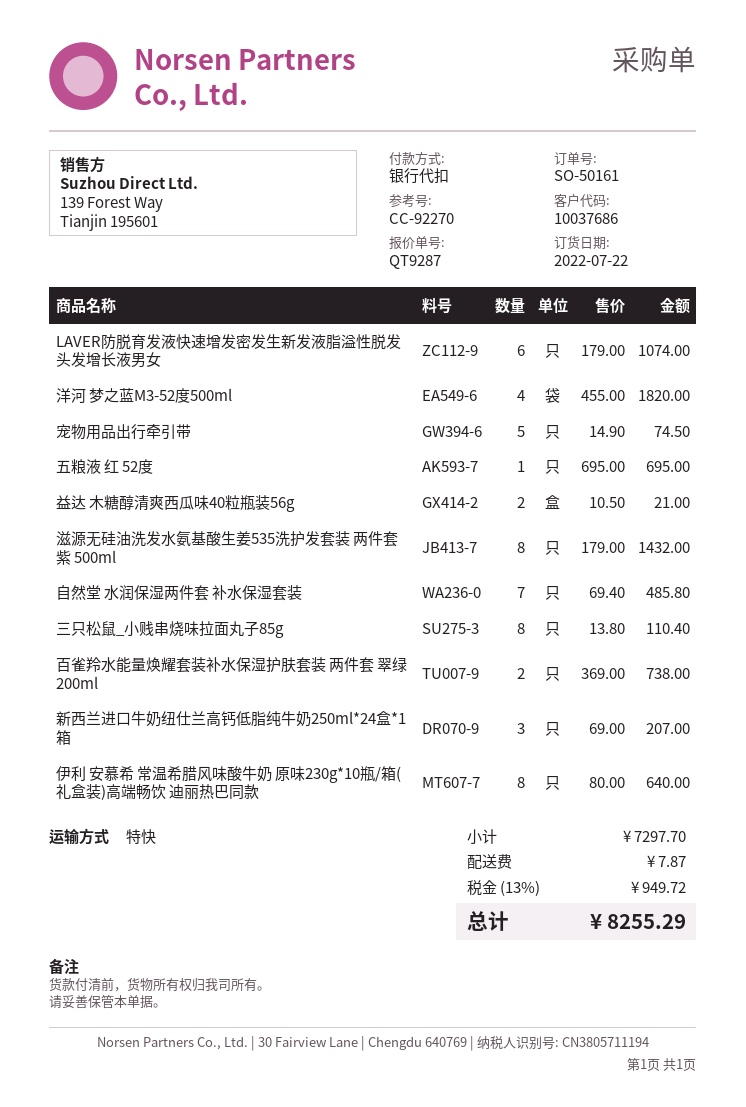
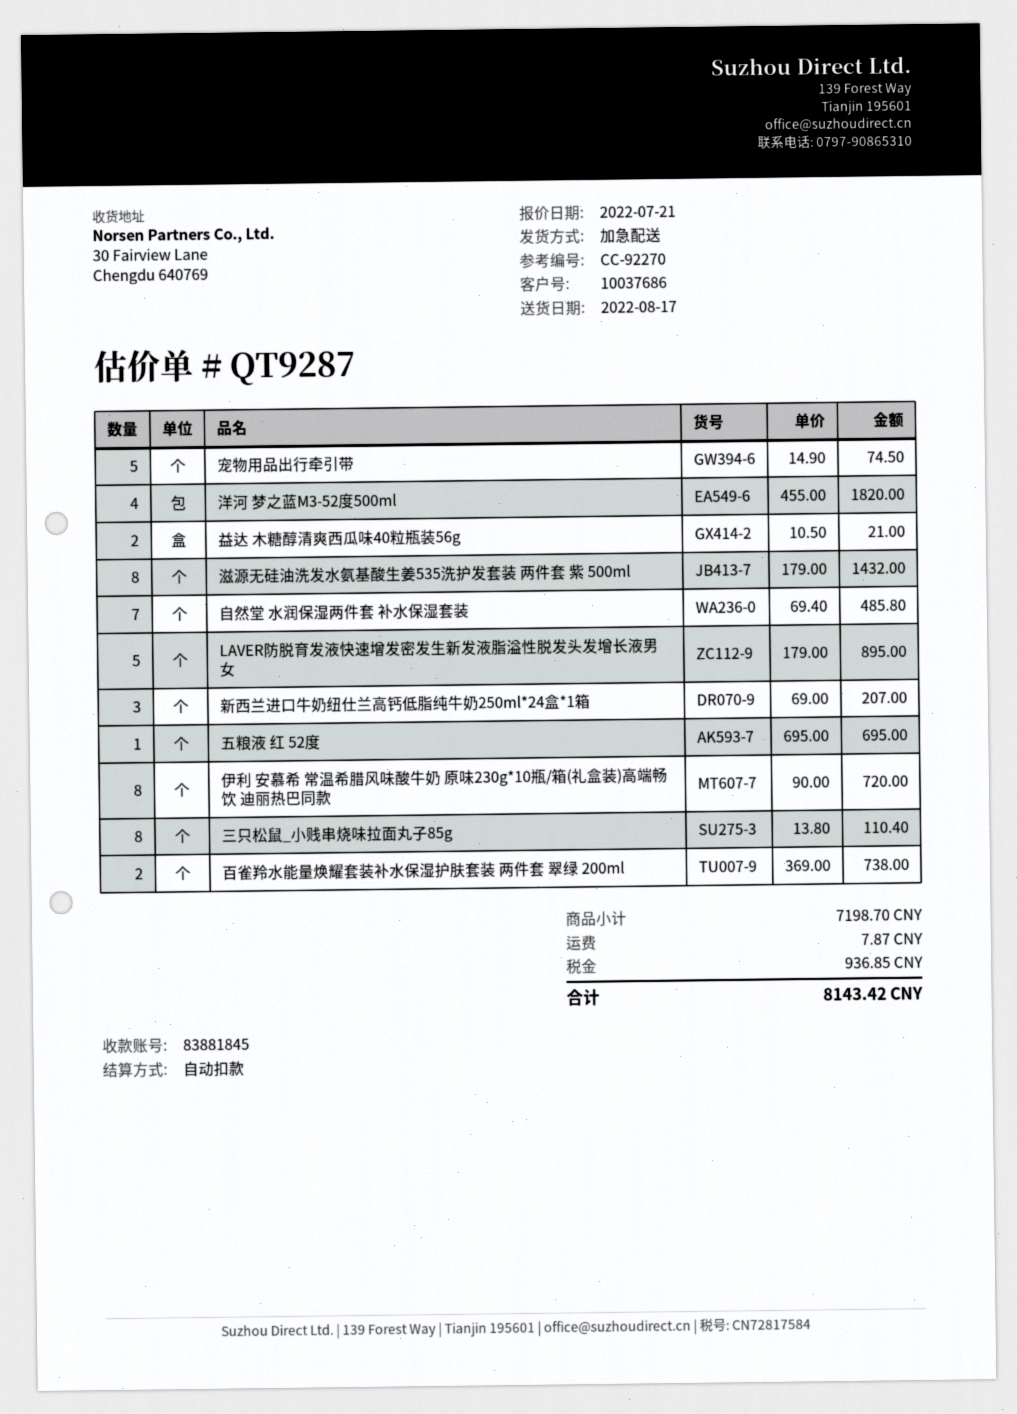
LAVER防脱育发液快速增发密发生新发液脂溢性脱发头发增长液男女: 6 x 179.00 = 1074.00 -> 5 x 179.00 = 895.00
伊利 安慕希 常温希腊风味酸牛奶 原味230g*10瓶/箱(礼盒装)高端畅饮 迪丽热巴同款: 8 x 80.00 = 640.00 -> 8 x 90.00 = 720.00
subtotal: 7297.70 -> 7198.70
tax: 949.72 -> 936.85
total: 8255.29 -> 8143.42

